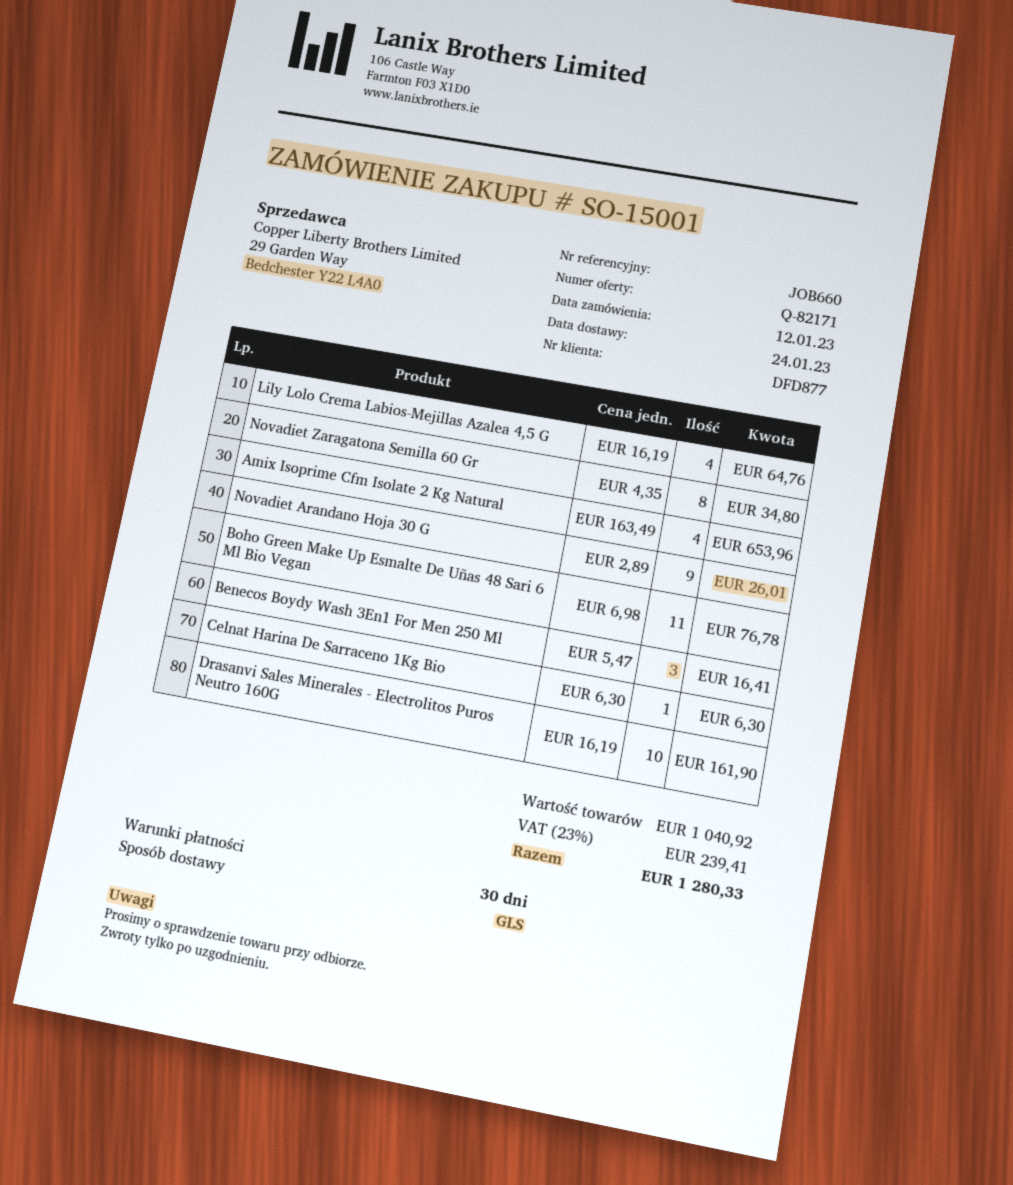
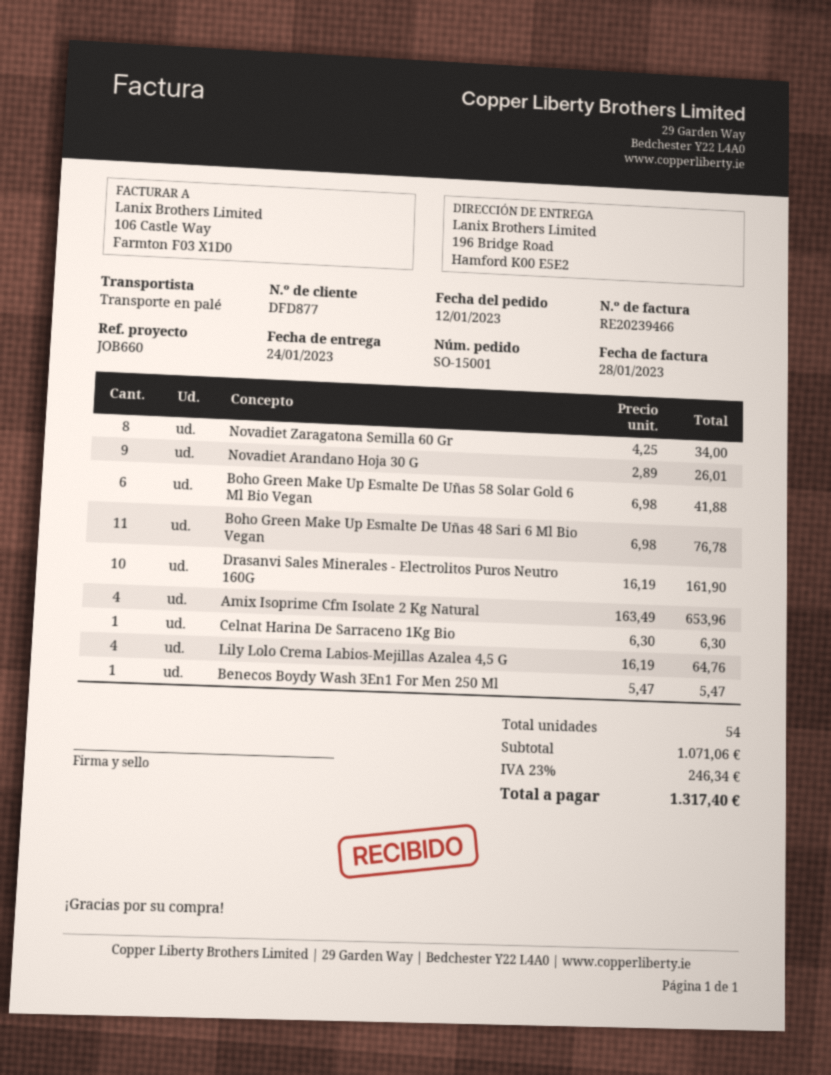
shipping method: GLS -> pallet freight
Novadiet Zaragatona Semilla 60 Gr: 8 x 4.35 = 34.80 -> 8 x 4.25 = 34.00
Benecos Boydy Wash 3En1 For Men 250 Ml: 3 x 5.47 = 16.41 -> 1 x 5.47 = 5.47
Boho Green Make Up Esmalte De Uñas 58 Solar Gold 6 Ml Bio Vegan: none -> 6 x 6.98 = 41.88
subtotal: 1040.92 -> 1071.06
tax: 23% = 239.41 -> 23% = 246.34
total: 1280.33 -> 1317.40

